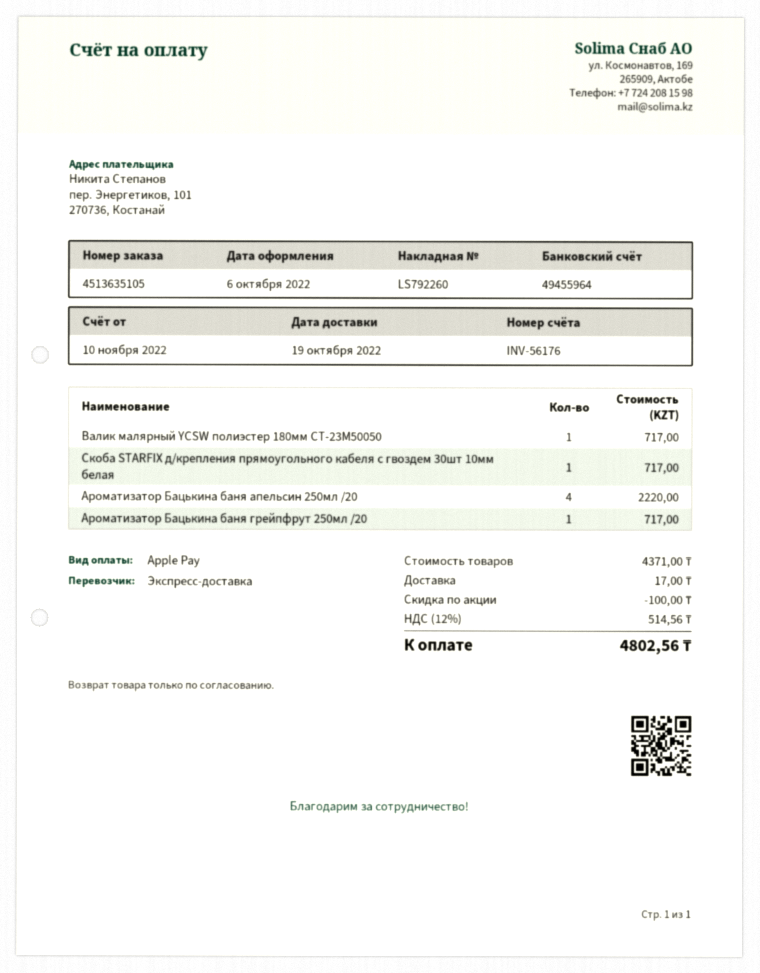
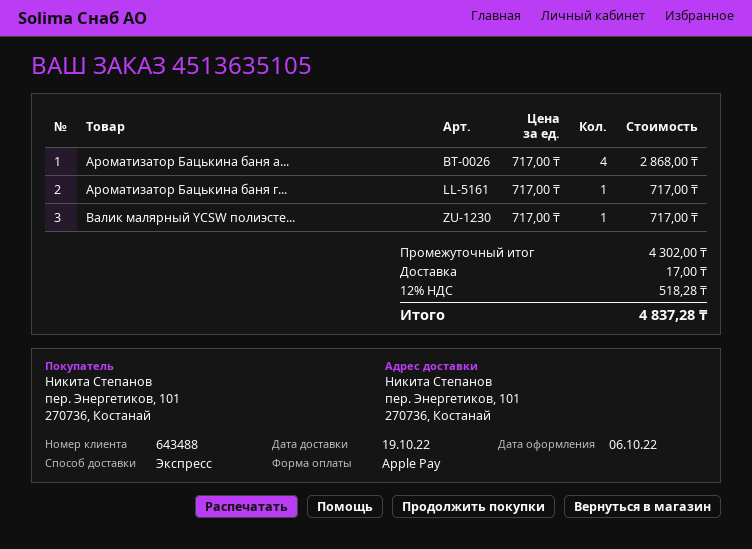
Скоба STARFIX д/крепления прямоугольного кабеля с гвоздем 30шт 10мм белая: 1 for 717.00 -> none
Ароматизатор Бацькина баня апельсин 250мл /20: 4 for 2220.00 -> 4 for 2868.00
subtotal: 4371.00 -> 4302.00
discount: 100.00 -> none
tax: 12% = 514.56 -> 12% = 518.28
total: 4802.56 -> 4837.28

